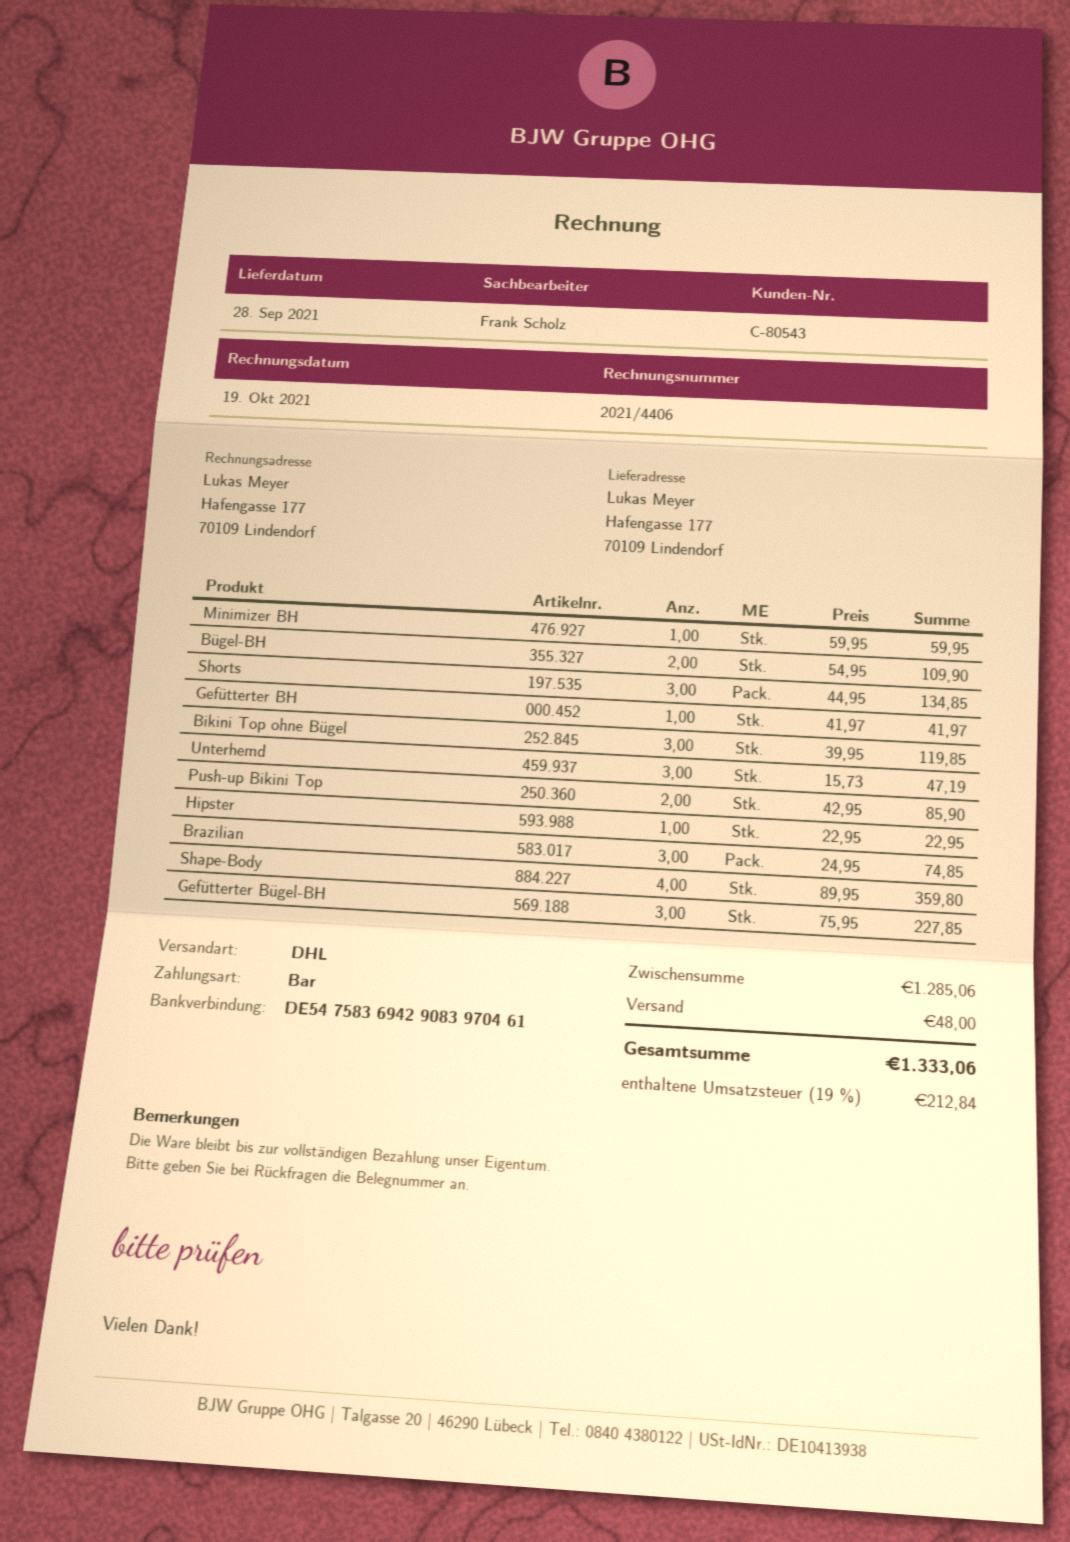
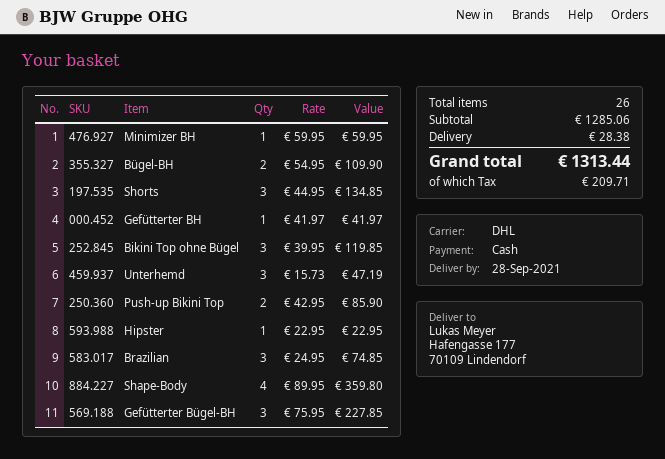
shipping: 48.00 -> 28.38
tax: 212.84 -> 209.71
total: 1333.06 -> 1313.44

